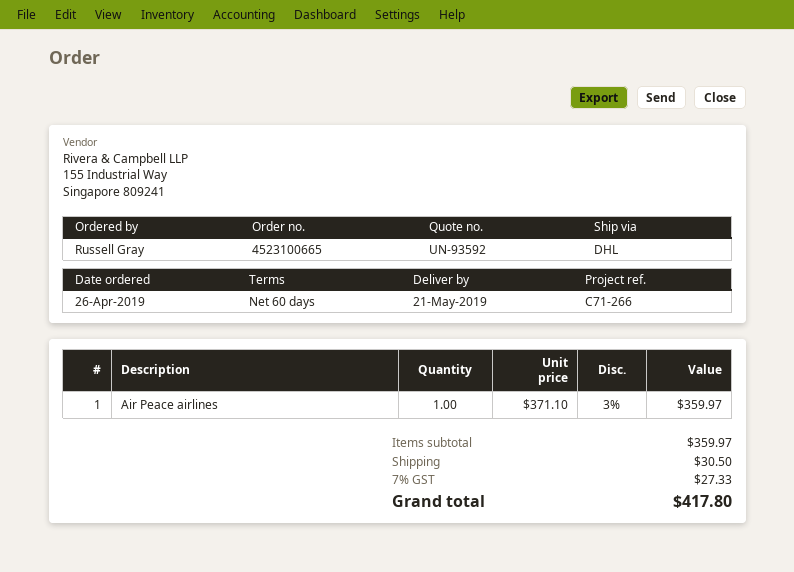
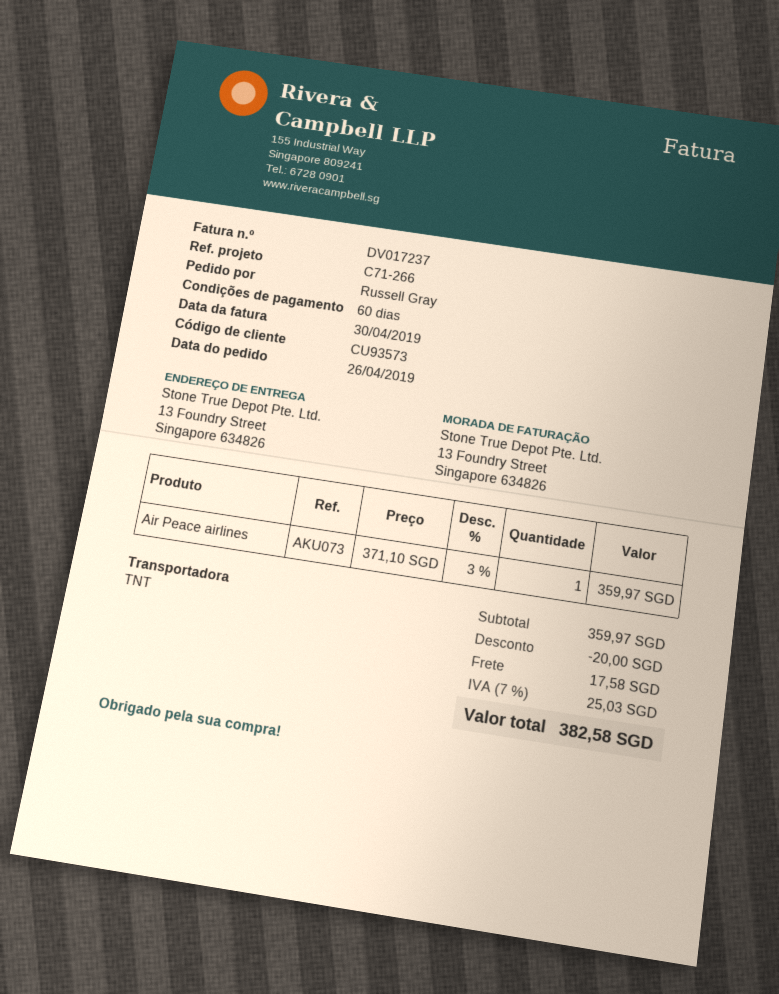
shipping method: DHL -> TNT
discount: none -> 20.00
shipping: 30.50 -> 17.58
tax: 7% = 27.33 -> 7% = 25.03
total: 417.80 -> 382.58

